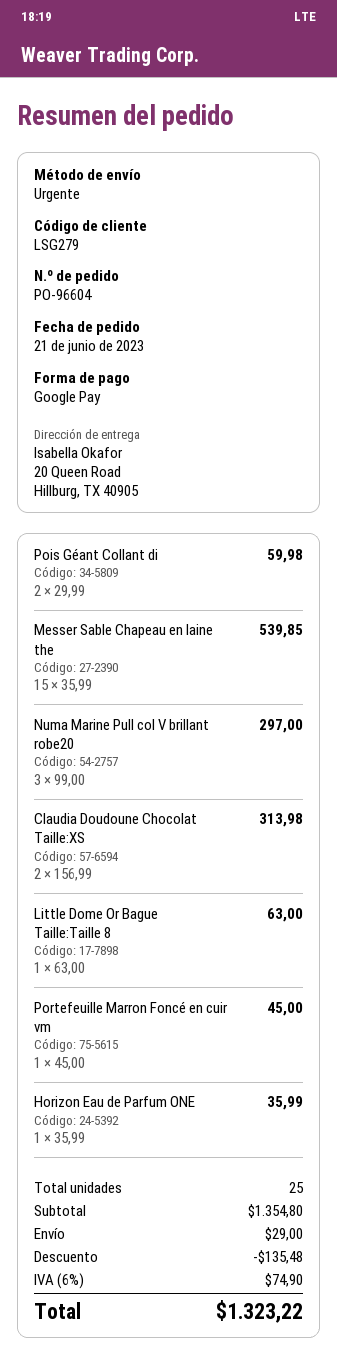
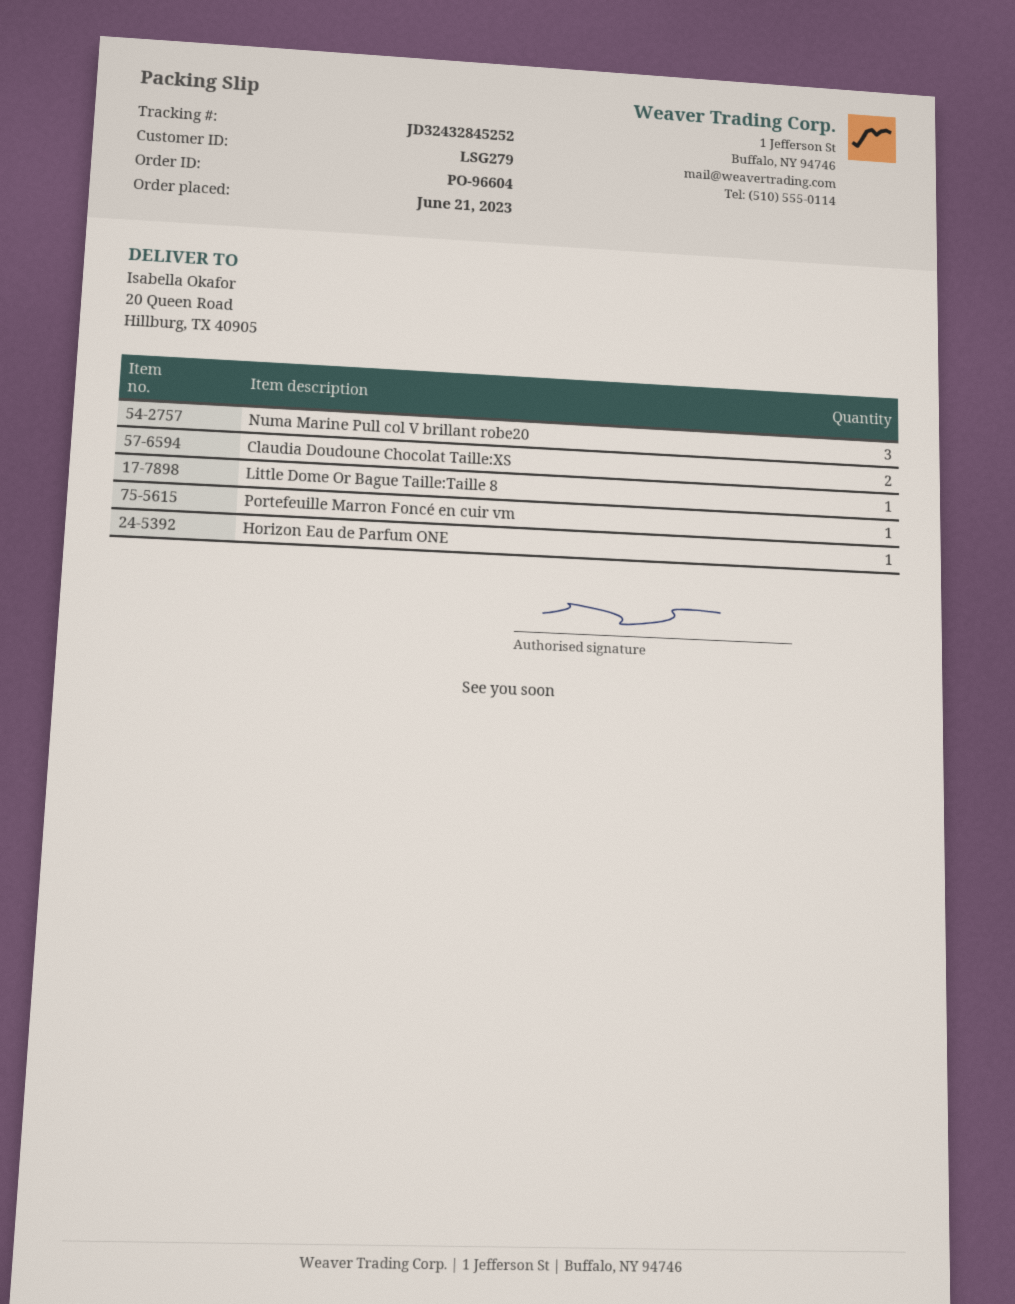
Pois Géant Collant di: 2 -> none
Messer Sable Chapeau en laine the: 15 -> none

